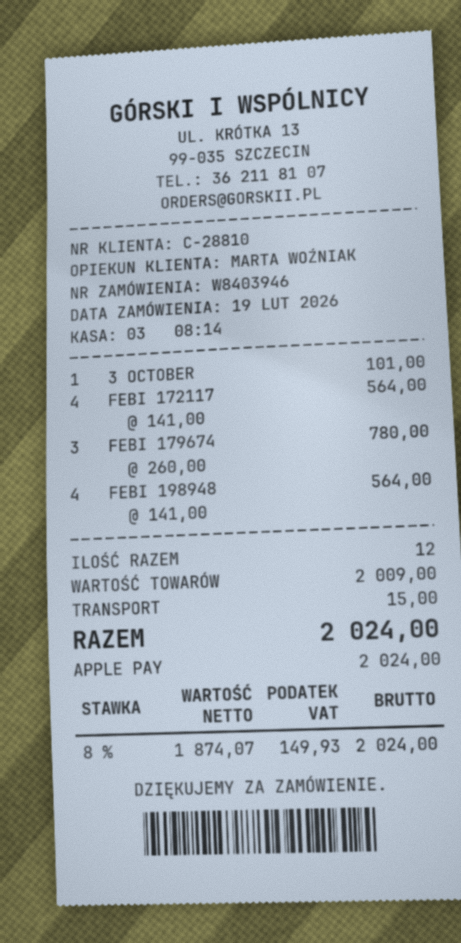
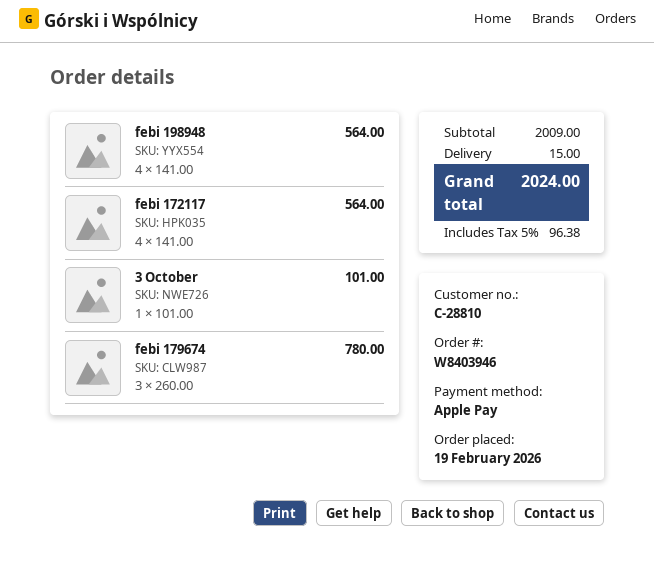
tax: 8% = 149.93 -> 5% = 96.38

